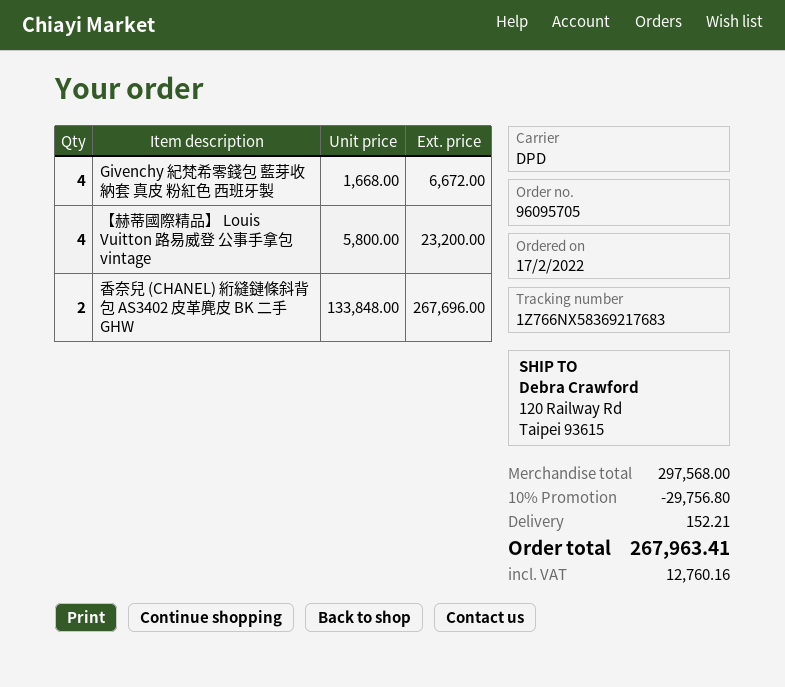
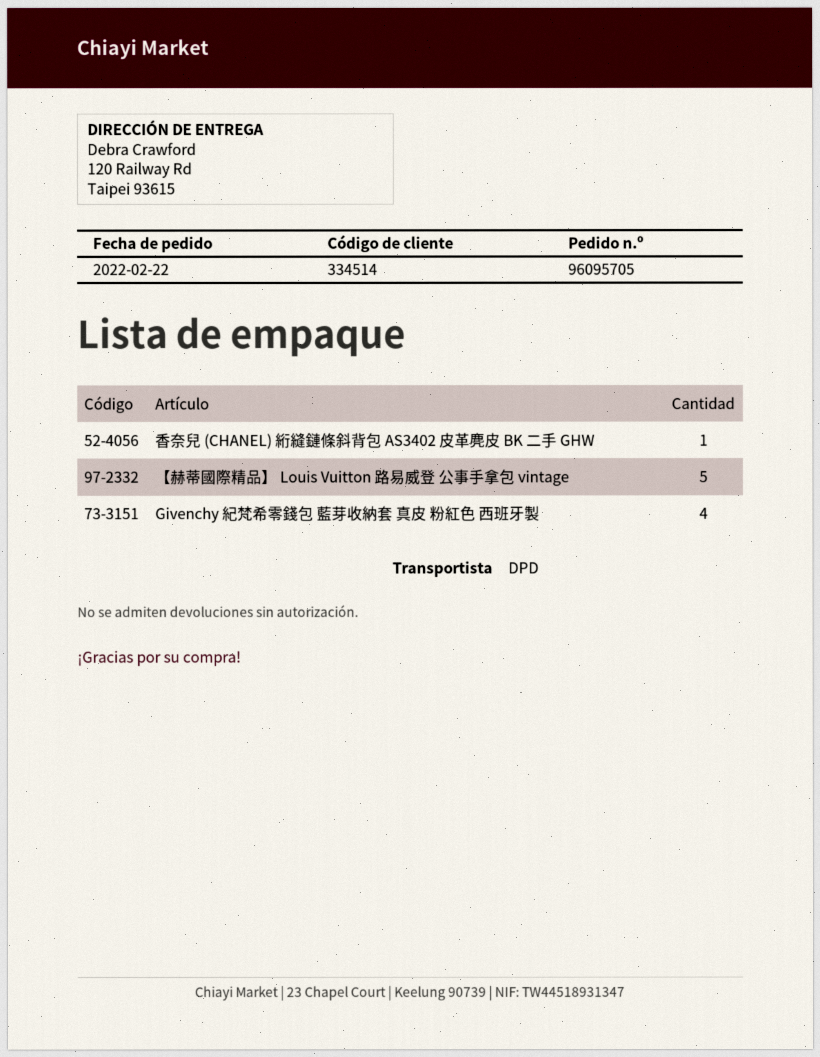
order date: 2022-02-17 -> 2022-02-22
【赫蒂國際精品】 Louis Vuitton 路易威登 公事手拿包 vintage: 4 -> 5
香奈兒 (CHANEL) 絎縫鏈條斜背包 AS3402 皮革麂皮 BK 二手 GHW: 2 -> 1

